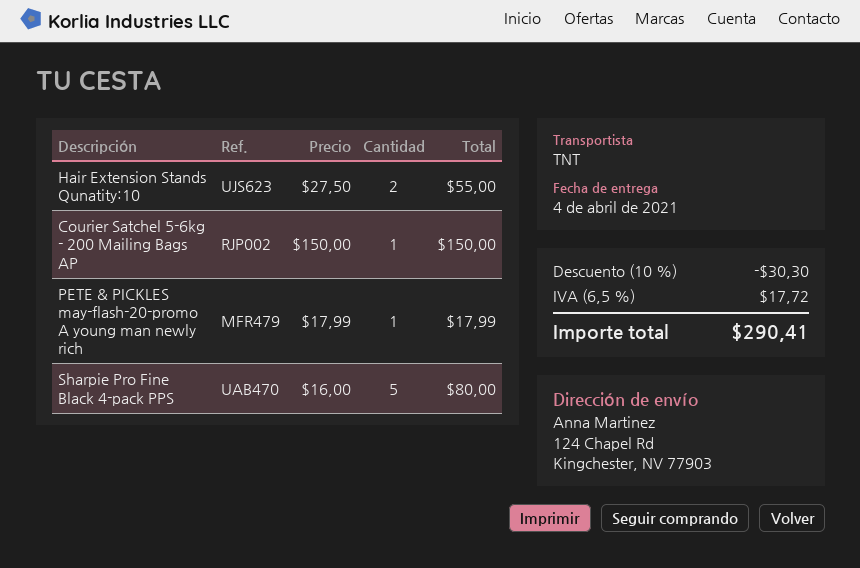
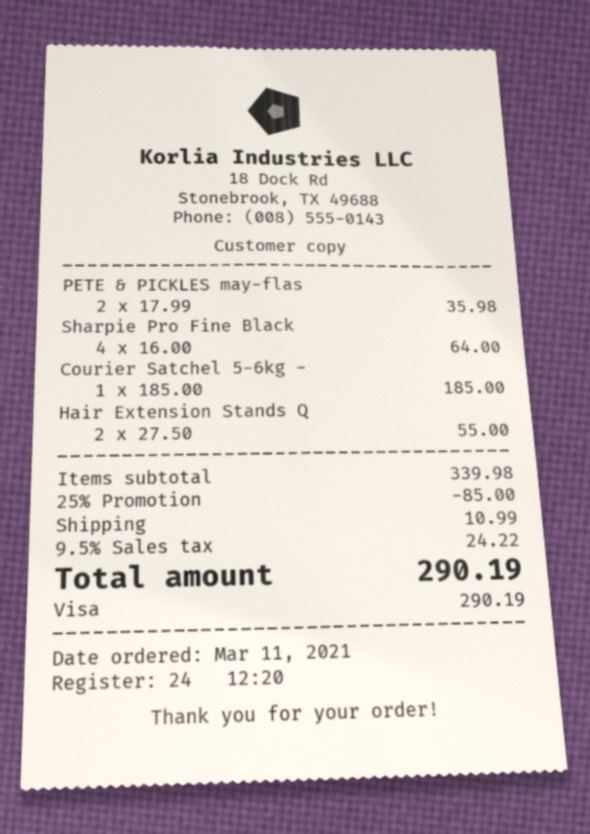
Courier Satchel 5-6kg - 200 Mailing Bags AP: 1 x 150.00 = 150.00 -> 1 x 185.00 = 185.00
PETE & PICKLES may-flash-20-promo A young man newly rich: 1 x 17.99 = 17.99 -> 2 x 17.99 = 35.98
Sharpie Pro Fine Black 4-pack PPS: 5 x 16.00 = 80.00 -> 4 x 16.00 = 64.00
discount: 10% = 30.30 -> 25% = 85.00
shipping: none -> 10.99
tax: 6.5% = 17.72 -> 9.5% = 24.22
total: 290.41 -> 290.19

